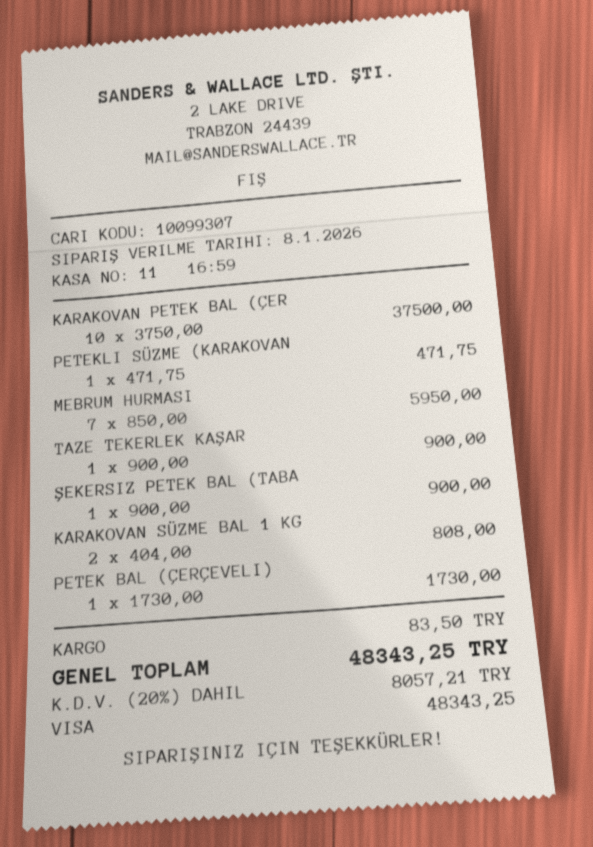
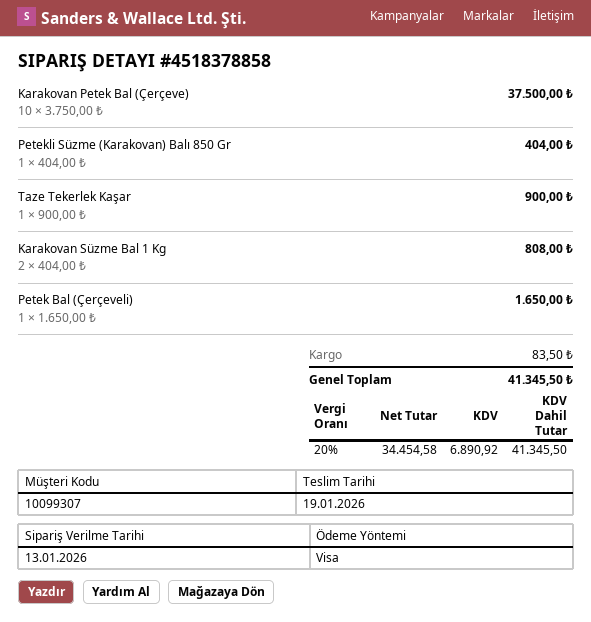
order date: 2026-01-08 -> 2026-01-13
PETEKLI SÜZME (KARAKOVAN: 1 x 471.75 = 471.75 -> 1 x 404.00 = 404.00
MEBRUM HURMASI: 7 x 850.00 = 5950.00 -> none
ŞEKERSIZ PETEK BAL (TABA: 1 x 900.00 = 900.00 -> none
PETEK BAL (ÇERÇEVELI): 1 x 1730.00 = 1730.00 -> 1 x 1650.00 = 1650.00
tax: 20% = 8057.21 -> 20% = 6890.92
total: 48343.25 -> 41345.50

